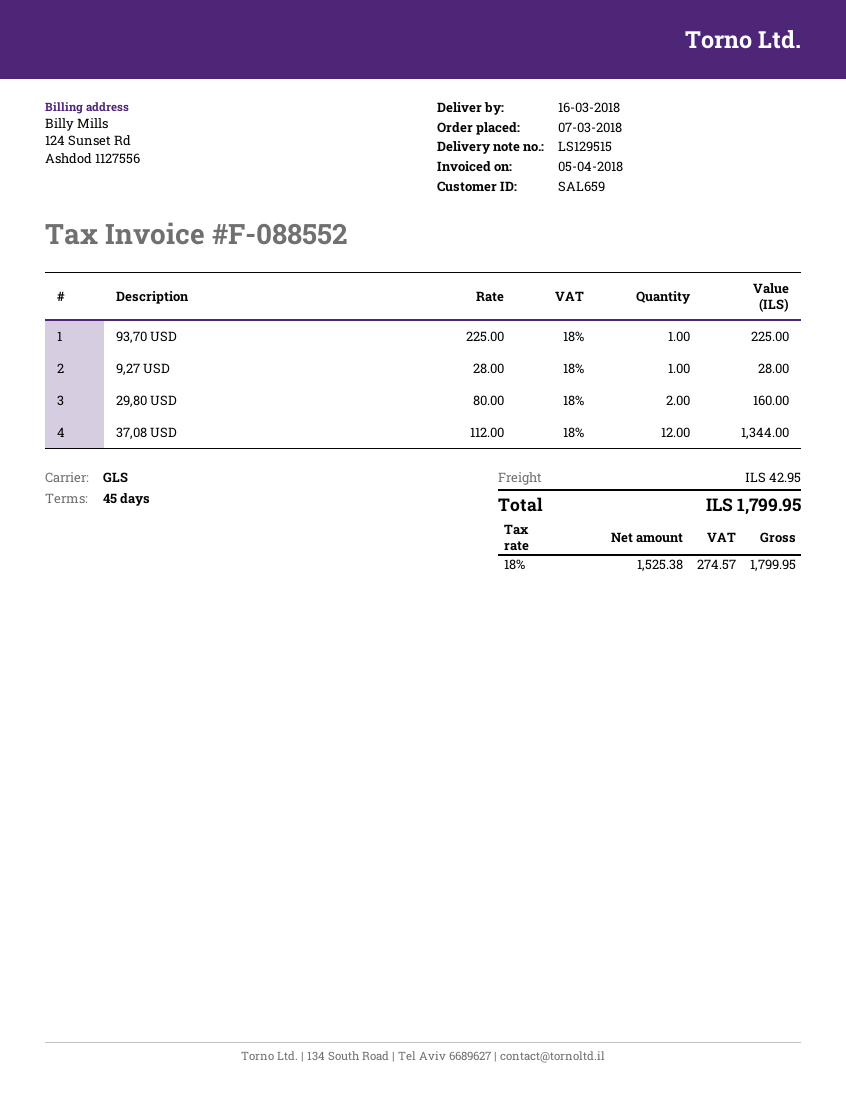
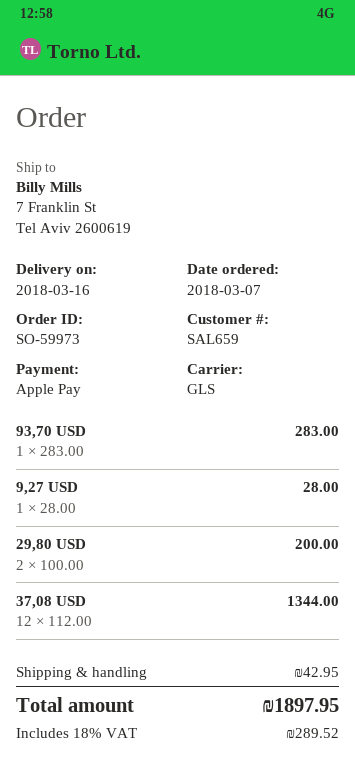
93,70 USD: 1 x 225.00 = 225.00 -> 1 x 283.00 = 283.00
29,80 USD: 2 x 80.00 = 160.00 -> 2 x 100.00 = 200.00
tax: 18% = 274.57 -> 18% = 289.52
total: 1799.95 -> 1897.95

